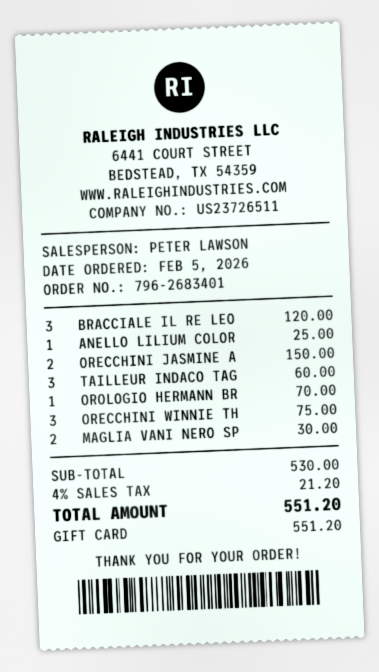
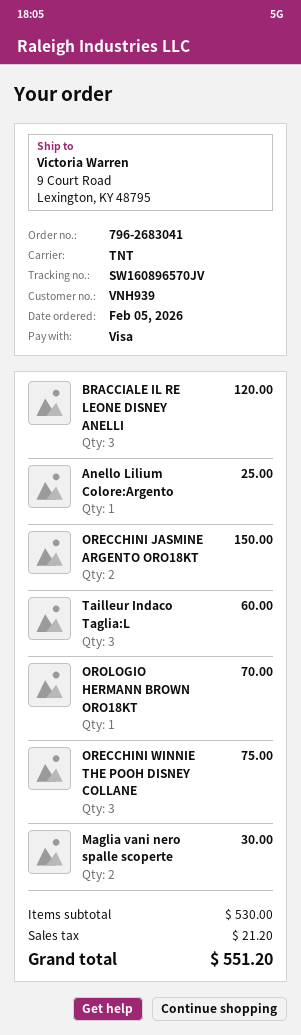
order number: 796-2683401 -> 796-2683041
payment method: gift card -> Visa

